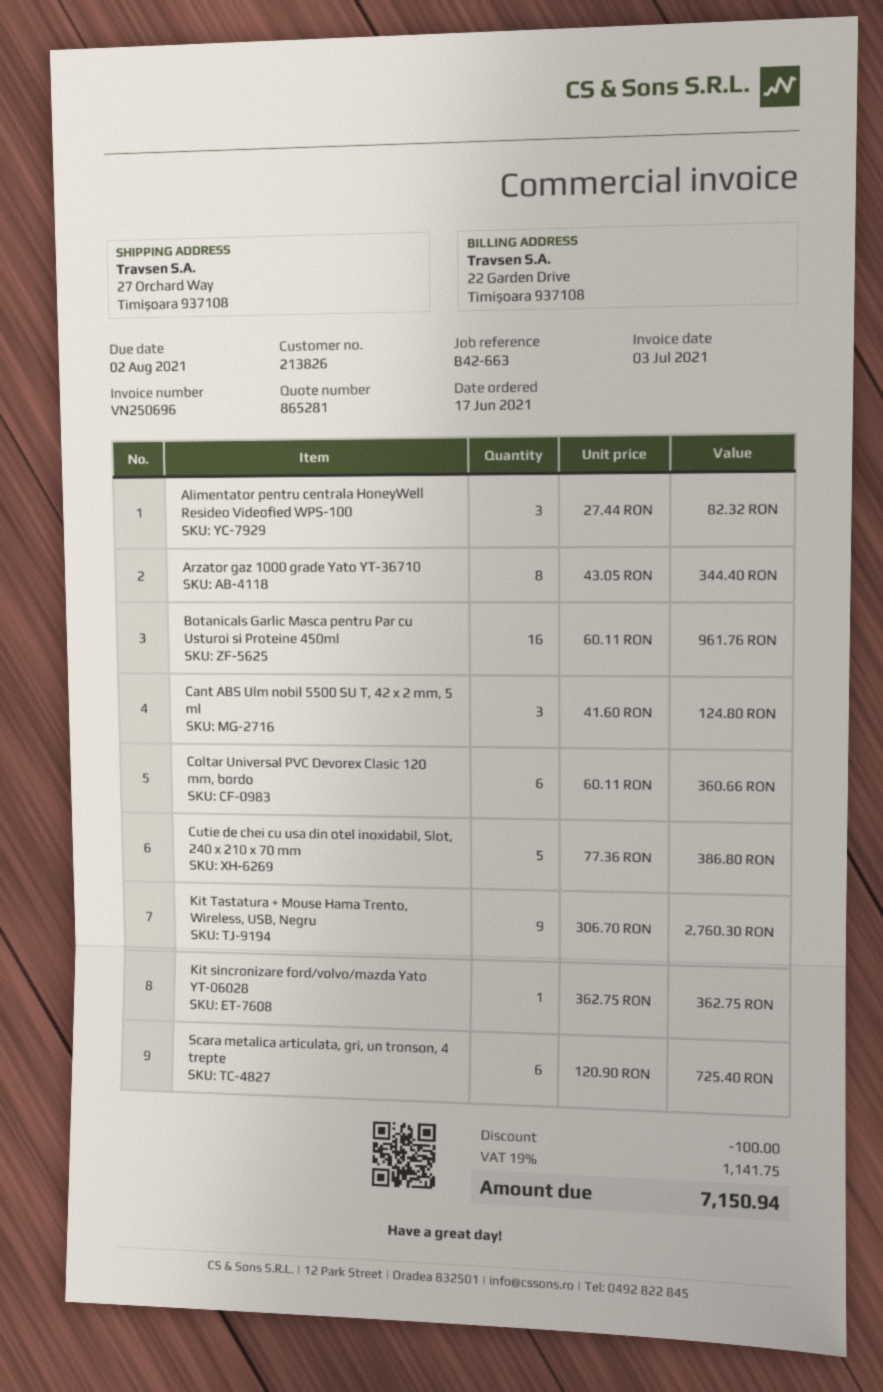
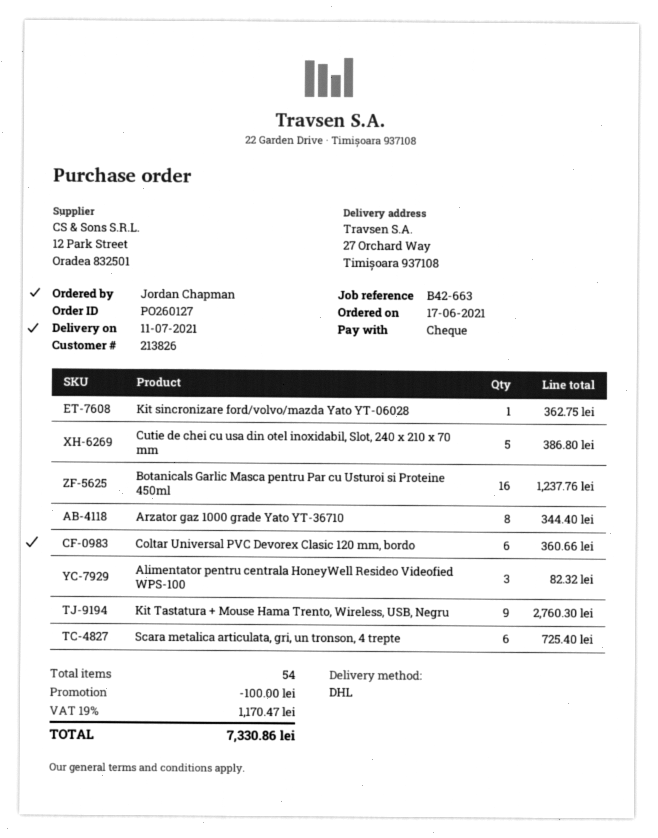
Botanicals Garlic Masca pentru Par cu Usturoi si Proteine 450ml: 16 for 961.76 -> 16 for 1237.76
Cant ABS Ulm nobil 5500 SU T, 42 x 2 mm, 5 ml: 3 for 124.80 -> none
tax: 19% = 1141.75 -> 19% = 1170.47
total: 7150.94 -> 7330.86

